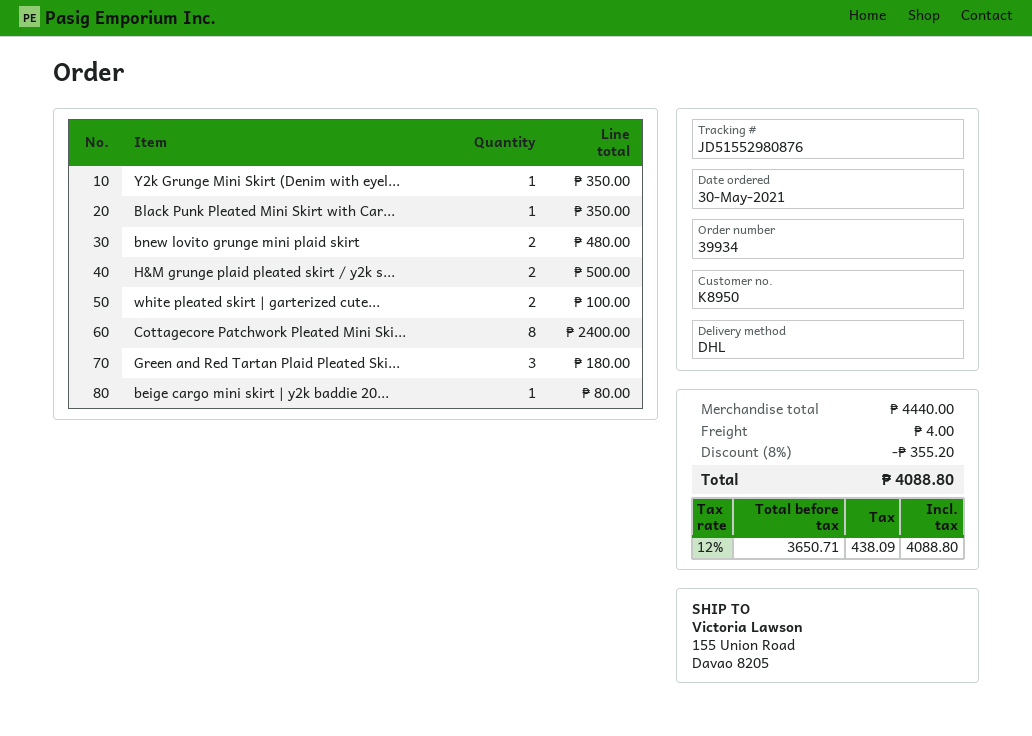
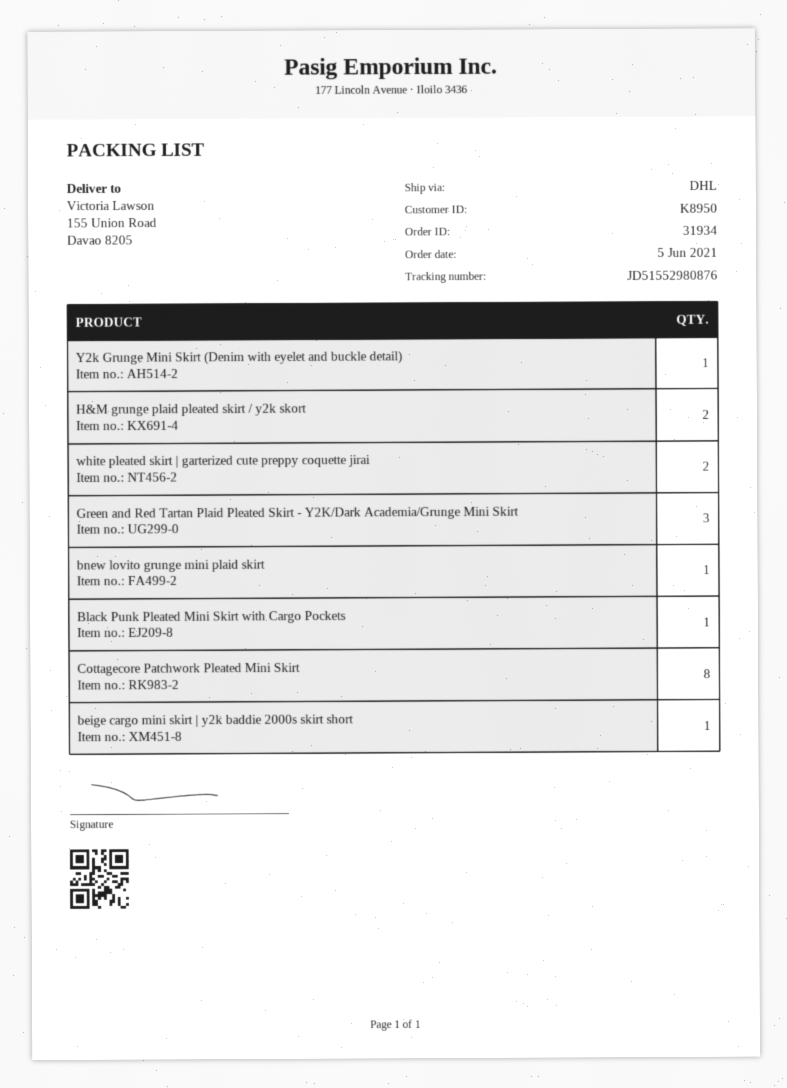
order number: 39934 -> 31934
order date: 2021-05-30 -> 2021-06-05
bnew lovito grunge mini plaid skirt: 2 -> 1

